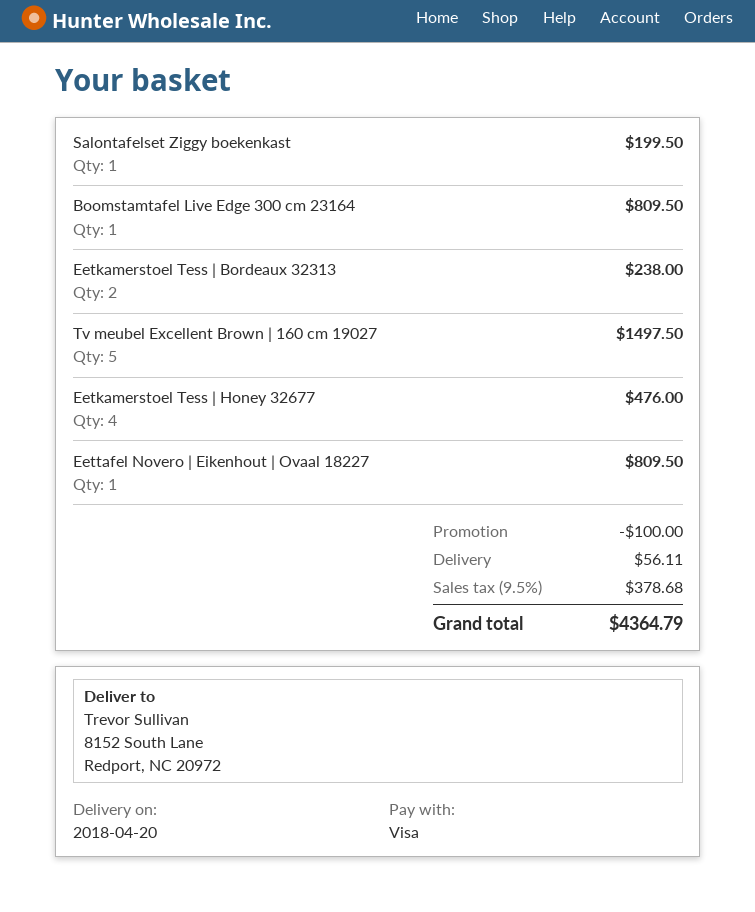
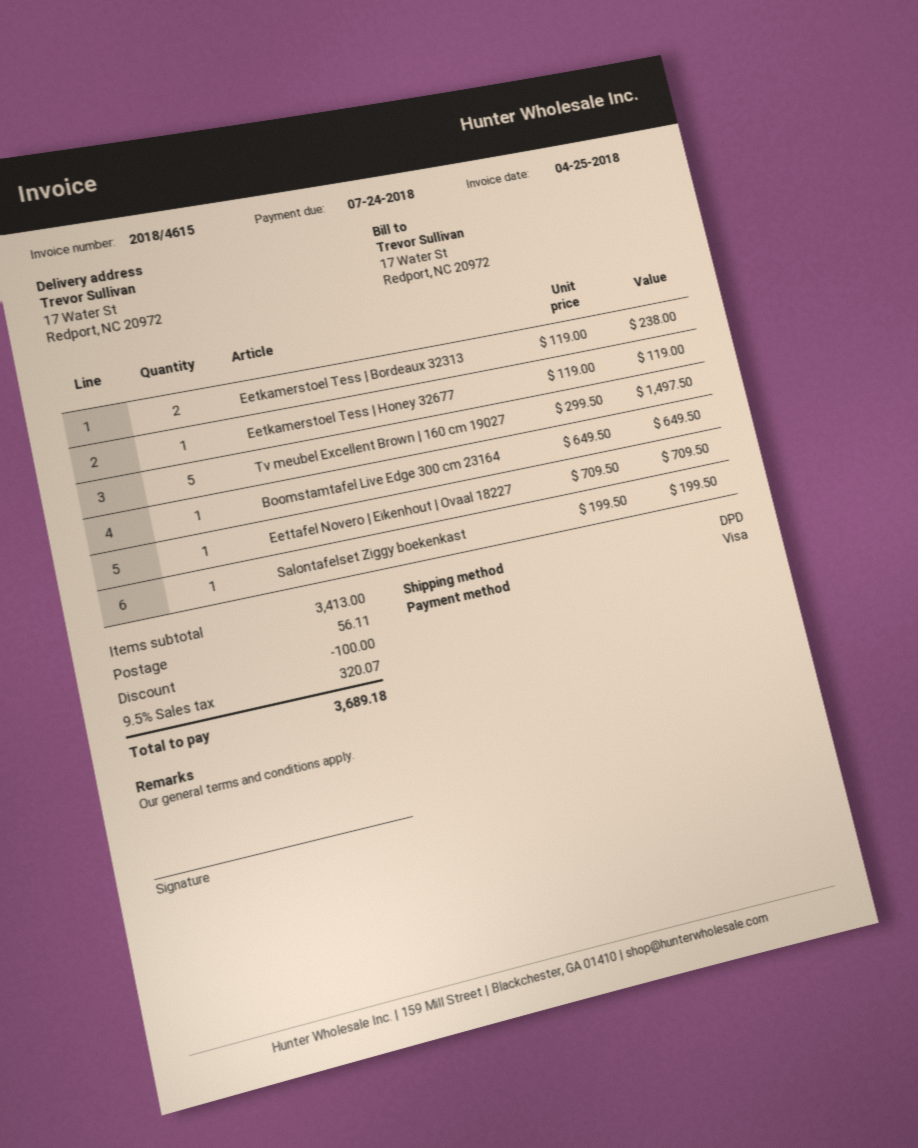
ship to: 8152 South Lane, Redport, NC 20972 -> 17 Water St, Redport, NC 20972
Boomstamtafel Live Edge 300 cm 23164: 1 for 809.50 -> 1 for 649.50
Eetkamerstoel Tess | Honey 32677: 4 for 476.00 -> 1 for 119.00
Eettafel Novero | Eikenhout | Ovaal 18227: 1 for 809.50 -> 1 for 709.50
tax: 9.5% = 378.68 -> 9.5% = 320.07
total: 4364.79 -> 3689.18

